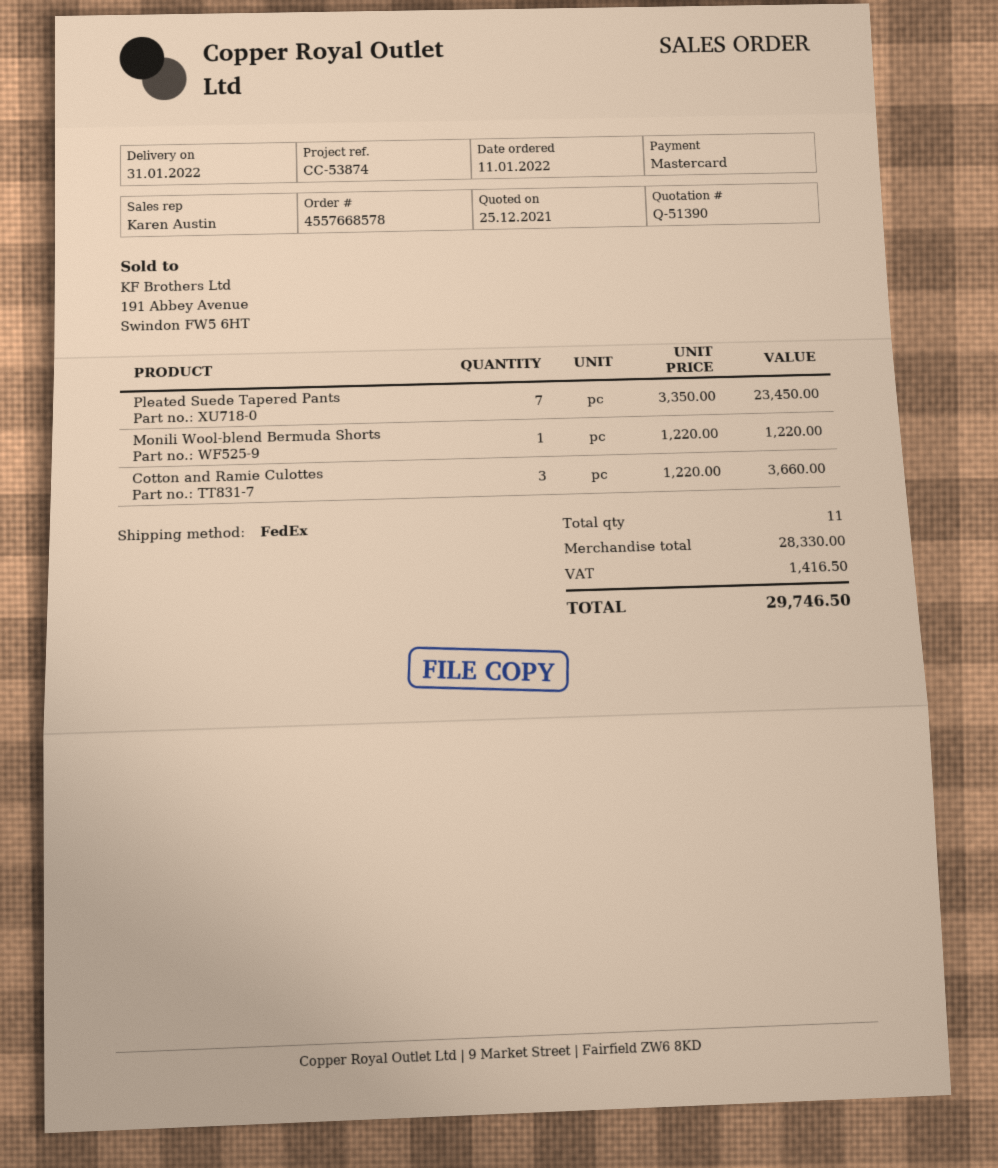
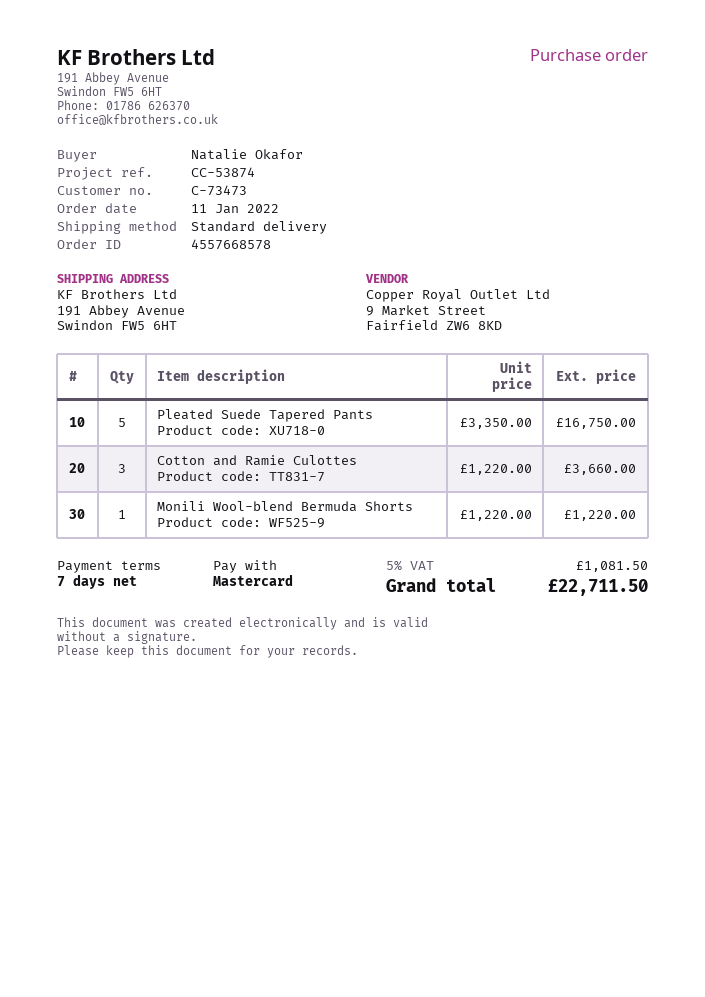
shipping method: FedEx -> standard
Pleated Suede Tapered Pants: 7 x 3350.00 = 23450.00 -> 5 x 3350.00 = 16750.00
tax: 1416.50 -> 1081.50
total: 29746.50 -> 22711.50

